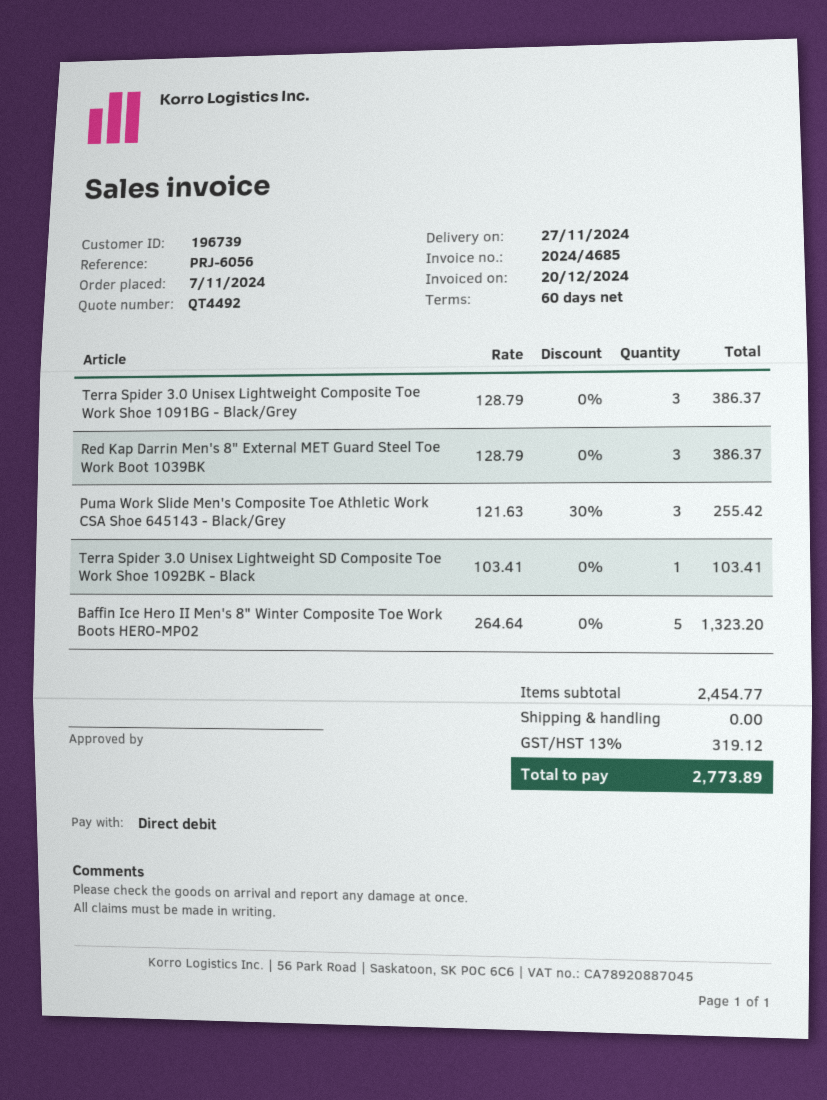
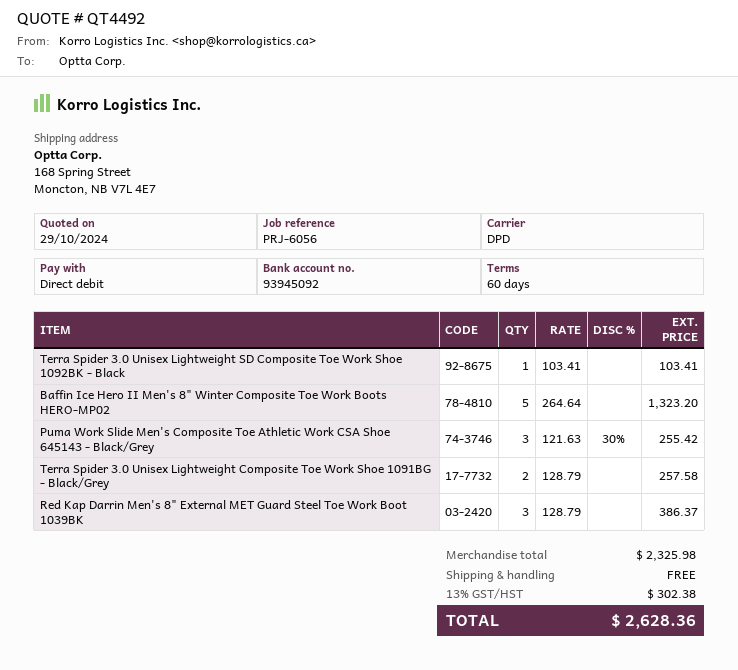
Terra Spider 3.0 Unisex Lightweight Composite Toe Work Shoe 1091BG - Black/Grey: 3 x 128.79 = 386.37 -> 2 x 128.79 = 257.58
subtotal: 2454.77 -> 2325.98
tax: 13% = 319.12 -> 13% = 302.38
total: 2773.89 -> 2628.36

